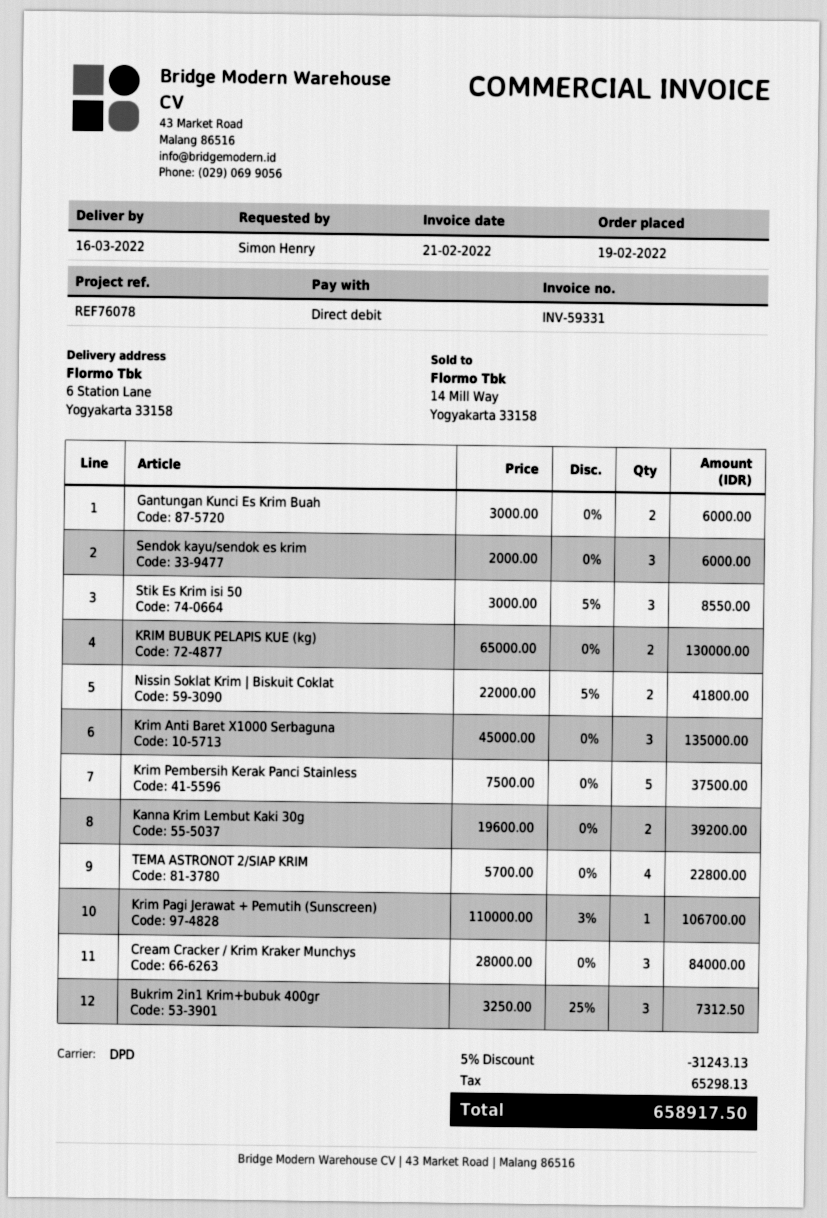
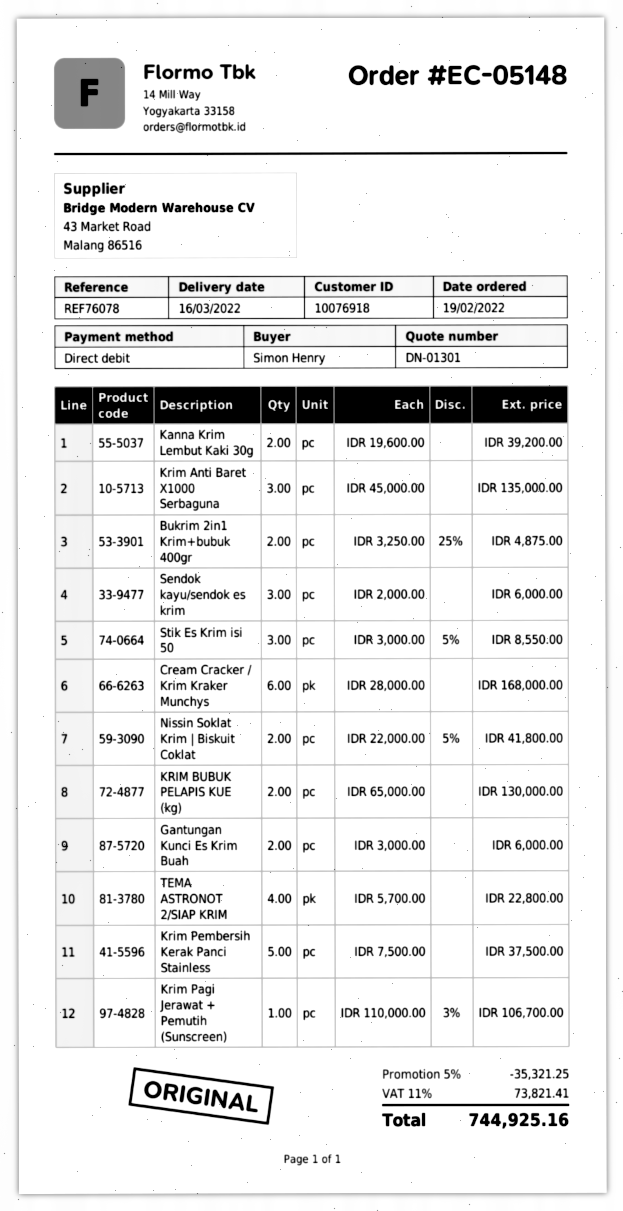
Cream Cracker / Krim Kraker Munchys: 3 x 28000.00 = 84000.00 -> 6 x 28000.00 = 168000.00
Bukrim 2in1 Krim+bubuk 400gr: 3 x 3250.00 - 25% = 7312.50 -> 2 x 3250.00 - 25% = 4875.00
discount: 5% = 31243.13 -> 5% = 35321.25
tax: 65298.13 -> 73821.41
total: 658917.50 -> 744925.16

